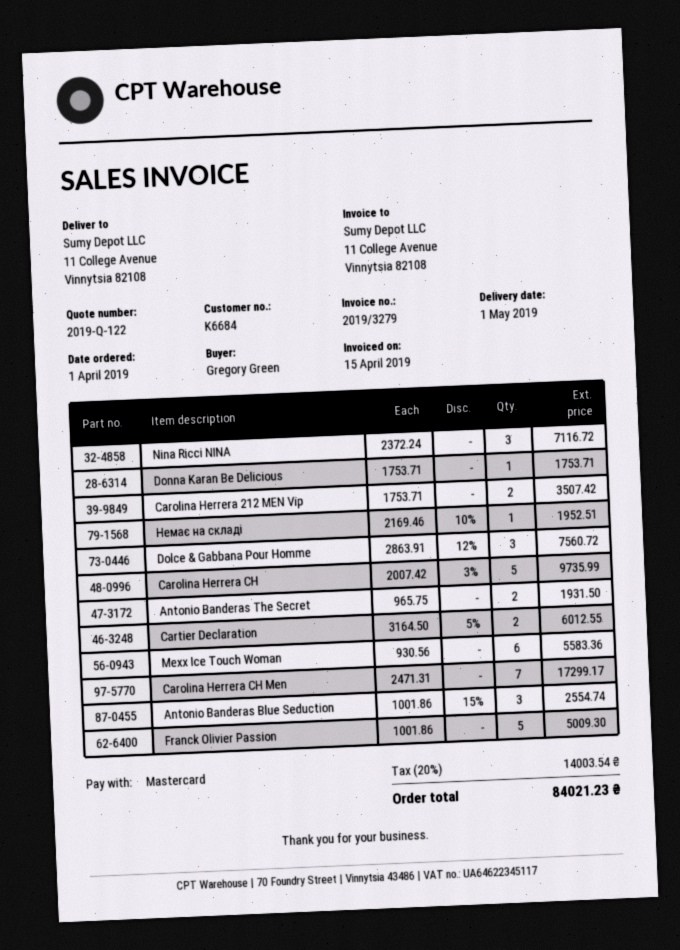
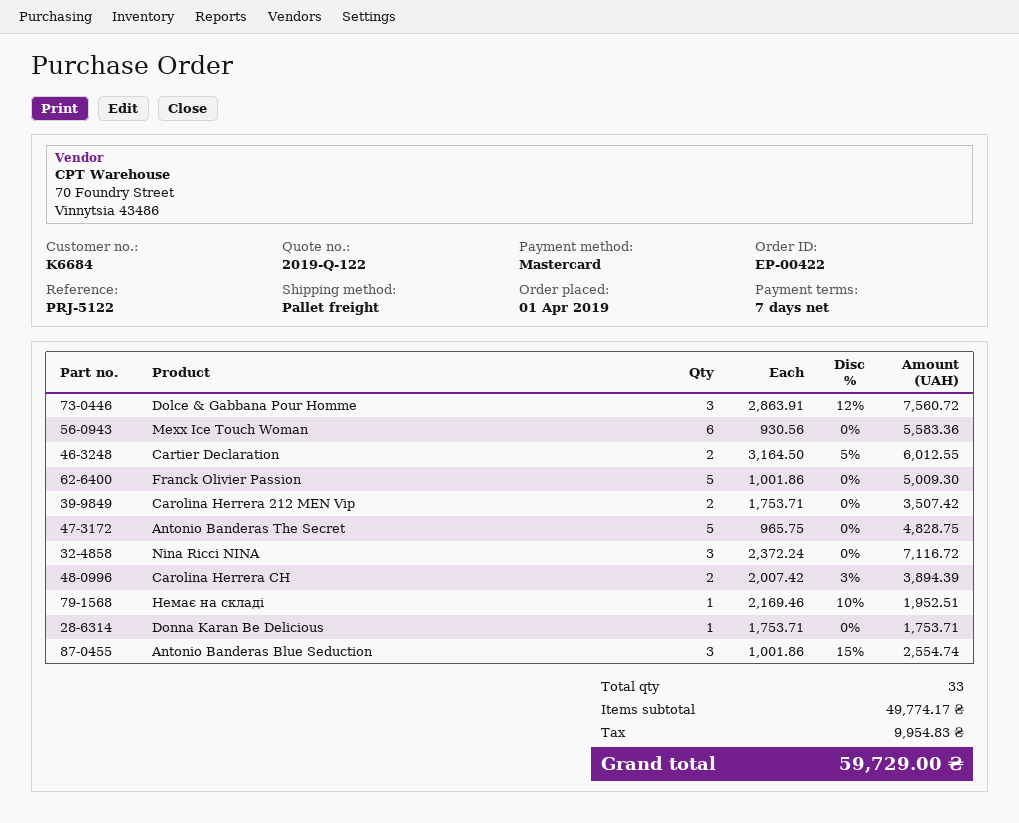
Carolina Herrera CH: 5 x 2007.42 - 3% = 9735.99 -> 2 x 2007.42 - 3% = 3894.39
Antonio Banderas The Secret: 2 x 965.75 = 1931.50 -> 5 x 965.75 = 4828.75
Carolina Herrera CH Men: 7 x 2471.31 = 17299.17 -> none
tax: 14003.54 -> 9954.83
total: 84021.23 -> 59729.00

